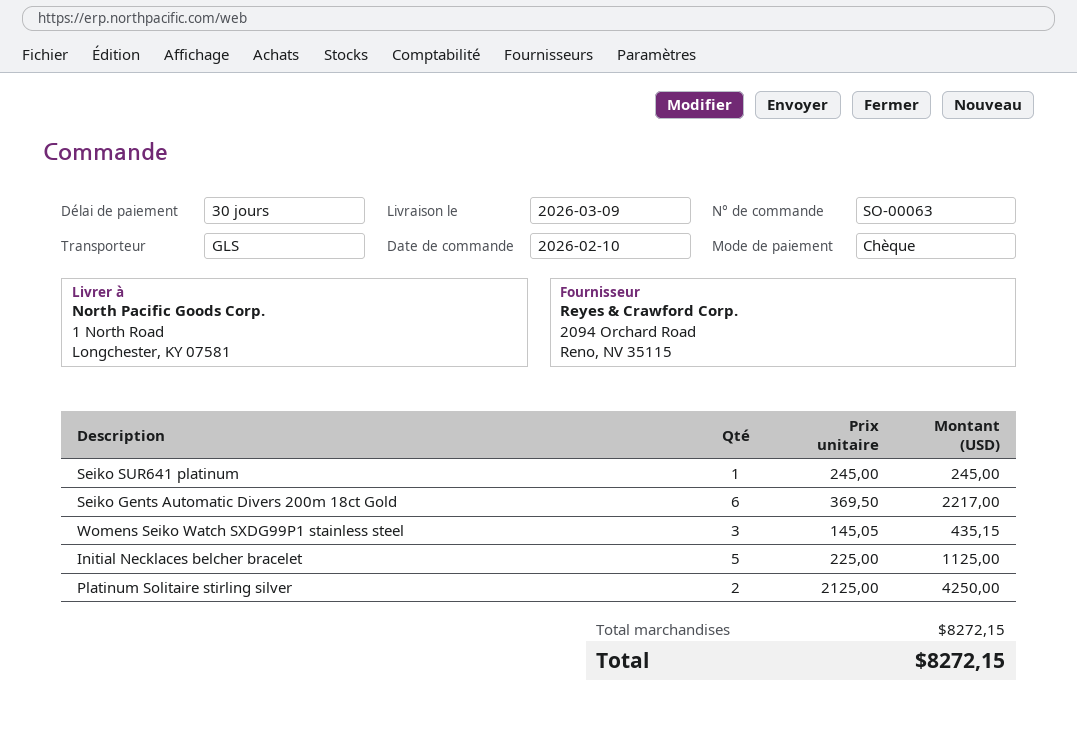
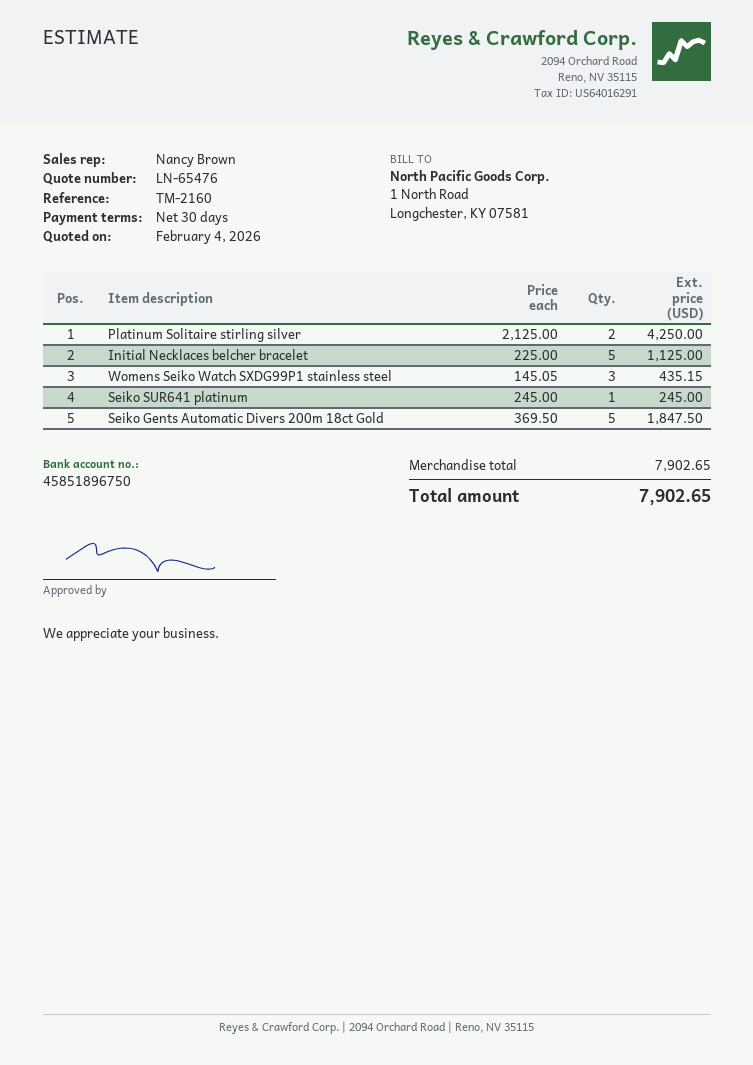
Seiko Gents Automatic Divers 200m 18ct Gold: 6 x 369.50 = 2217.00 -> 5 x 369.50 = 1847.50
subtotal: 8272.15 -> 7902.65
total: 8272.15 -> 7902.65

